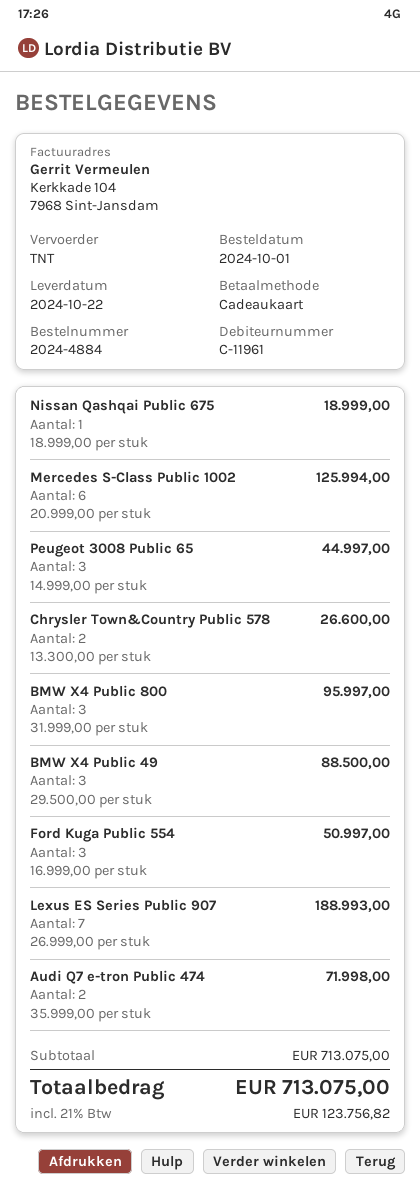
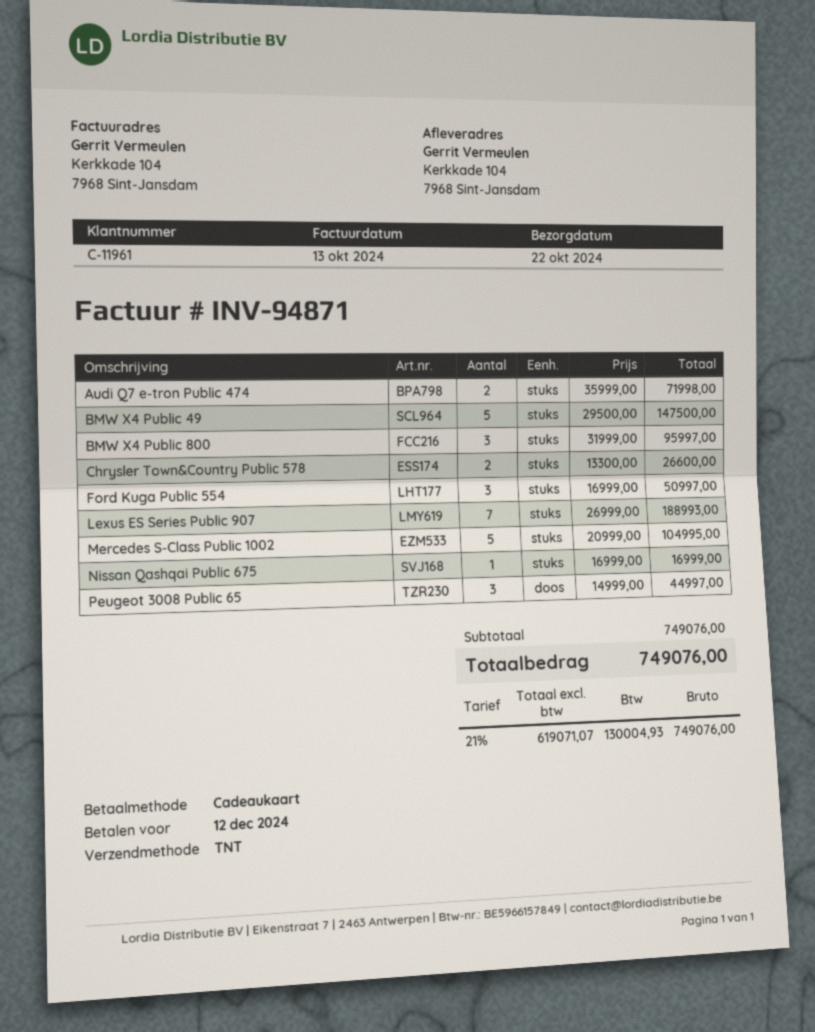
Nissan Qashqai Public 675: 1 x 18999.00 = 18999.00 -> 1 x 16999.00 = 16999.00
Mercedes S-Class Public 1002: 6 x 20999.00 = 125994.00 -> 5 x 20999.00 = 104995.00
BMW X4 Public 49: 3 x 29500.00 = 88500.00 -> 5 x 29500.00 = 147500.00
subtotal: 713075.00 -> 749076.00
tax: 21% = 123756.82 -> 21% = 130004.93
total: 713075.00 -> 749076.00

